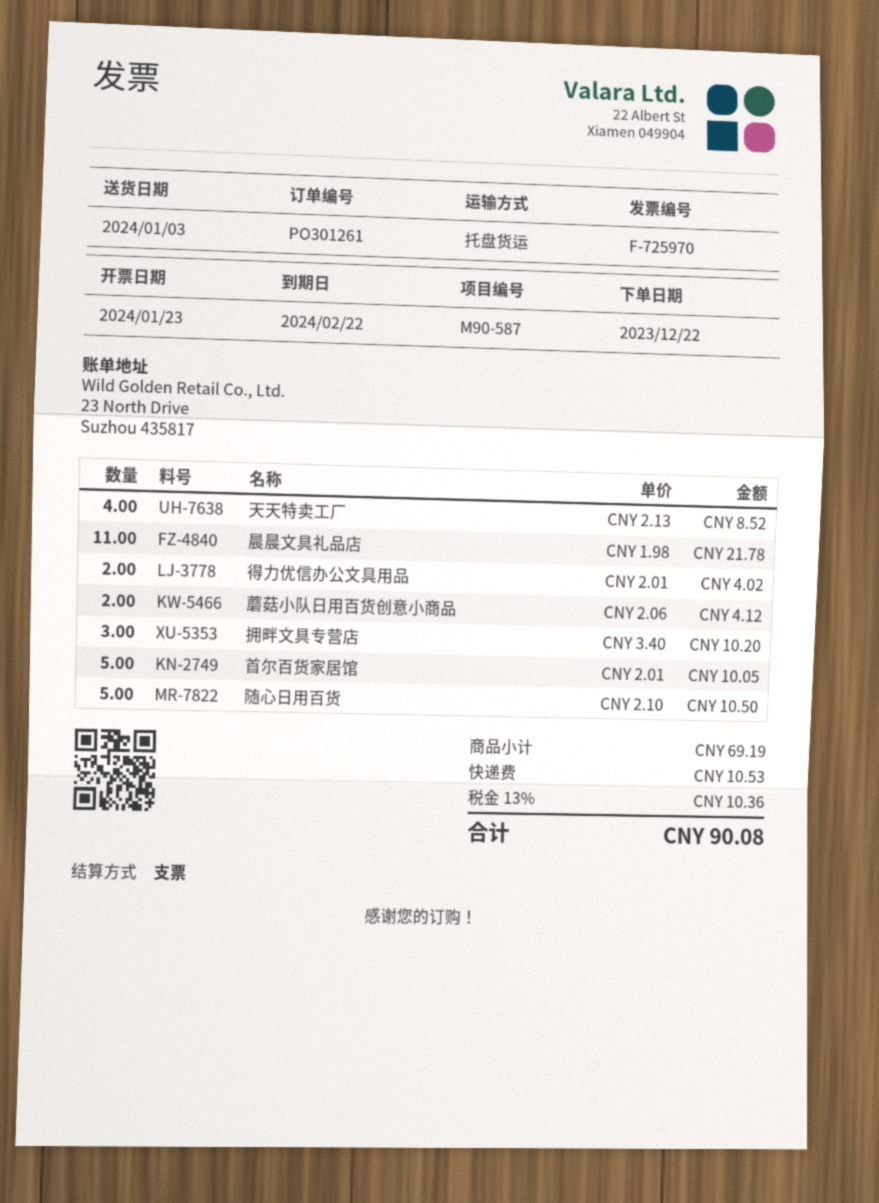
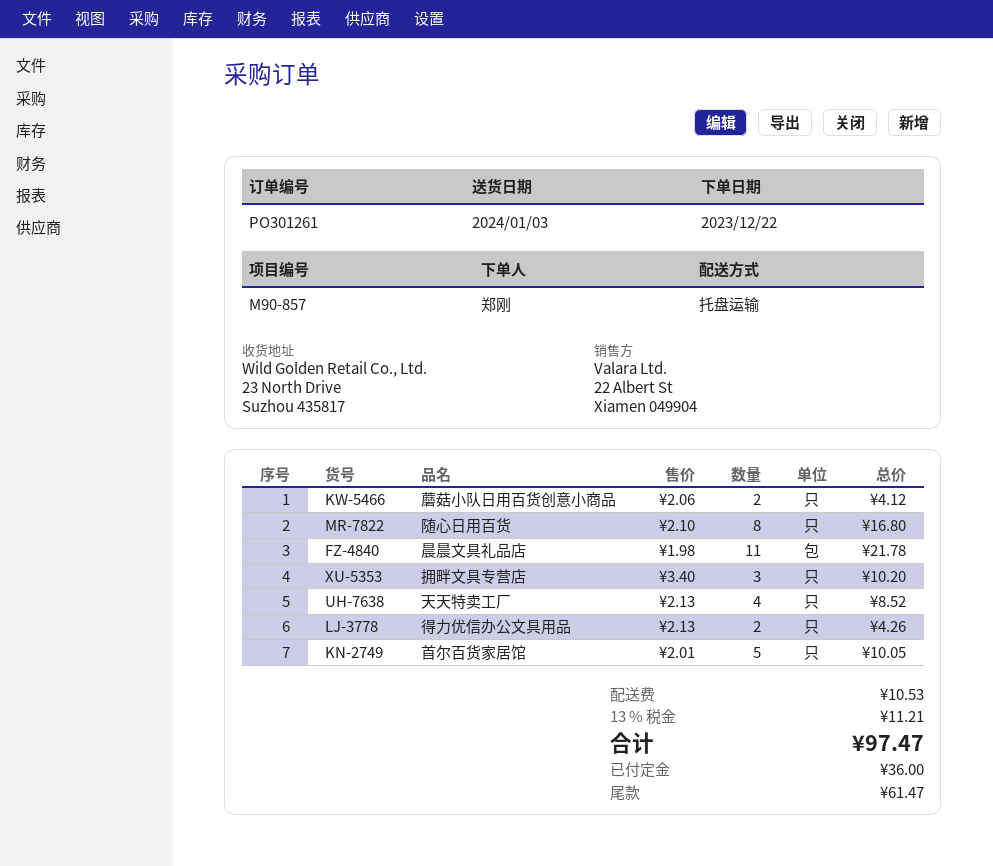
reference: M90-587 -> M90-857
得力优信办公文具用品: 2 x 2.01 = 4.02 -> 2 x 2.13 = 4.26
随心日用百货: 5 x 2.10 = 10.50 -> 8 x 2.10 = 16.80
tax: 13% = 10.36 -> 13% = 11.21
total: 90.08 -> 97.47

